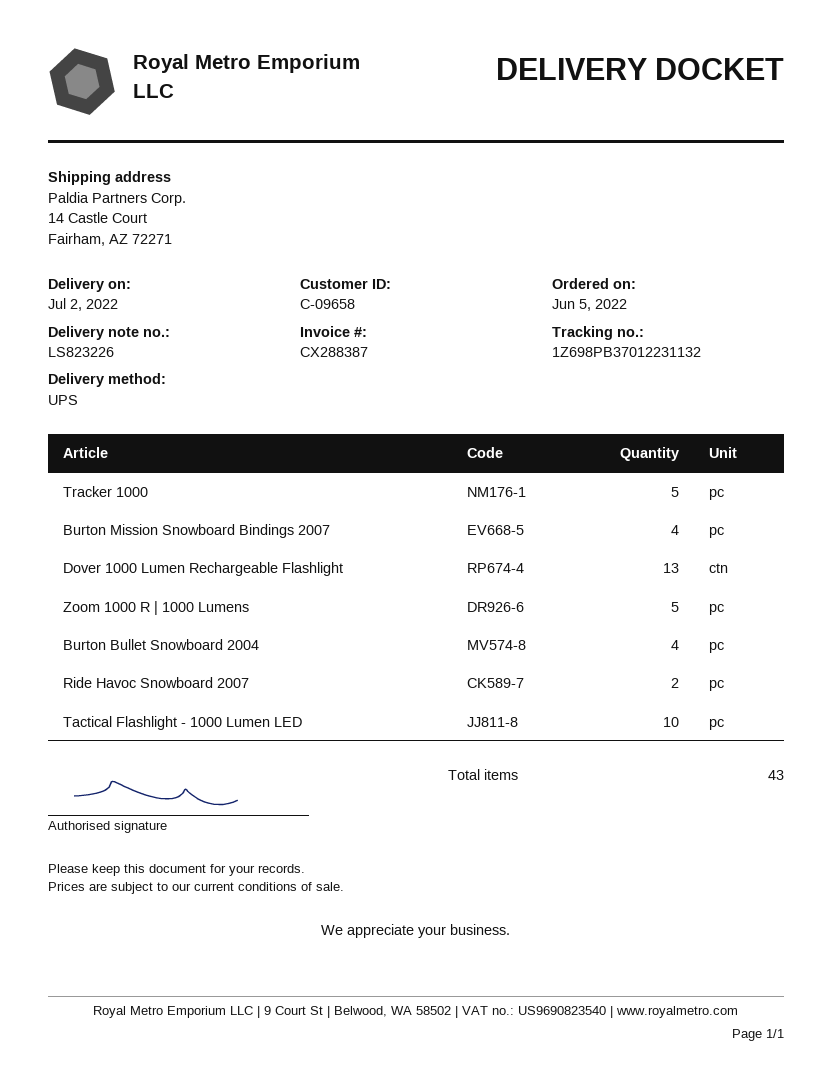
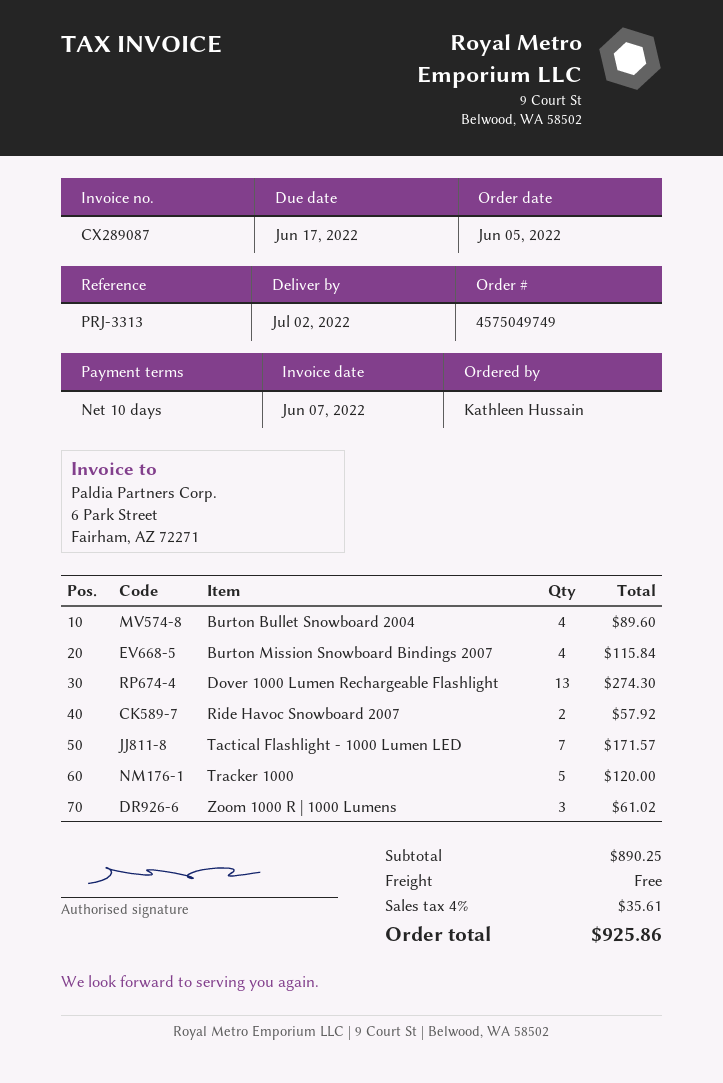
invoice number: CX288387 -> CX289087
Zoom 1000 R | 1000 Lumens: 5 -> 3
Tactical Flashlight - 1000 Lumen LED: 10 -> 7

